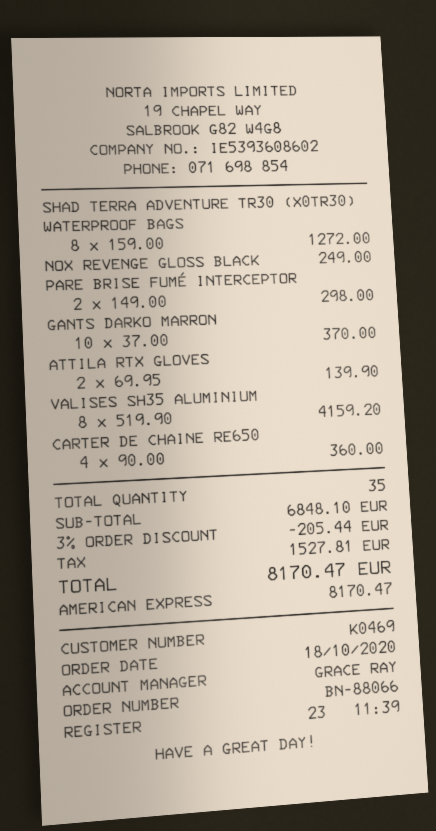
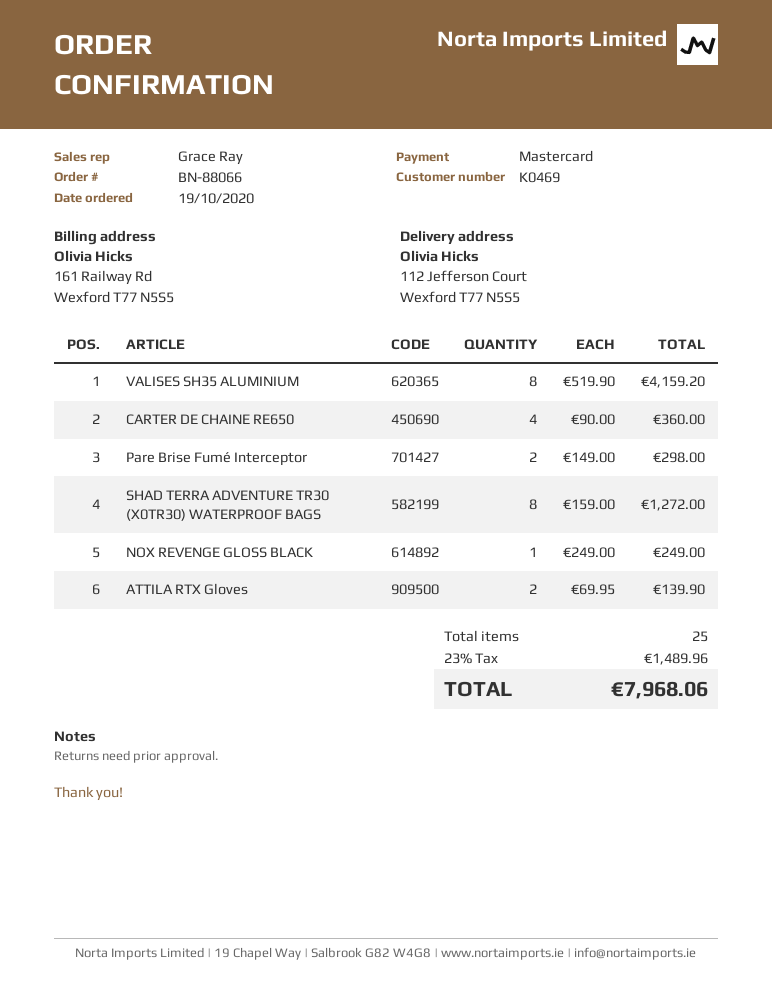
order date: 2020-10-18 -> 2020-10-19
payment method: American Express -> Mastercard
GANTS DARKO MARRON: 10 x 37.00 = 370.00 -> none
total quantity: 35 -> 25
discount: 3% = 205.44 -> none
tax: 1527.81 -> 1489.96
total: 8170.47 -> 7968.06

